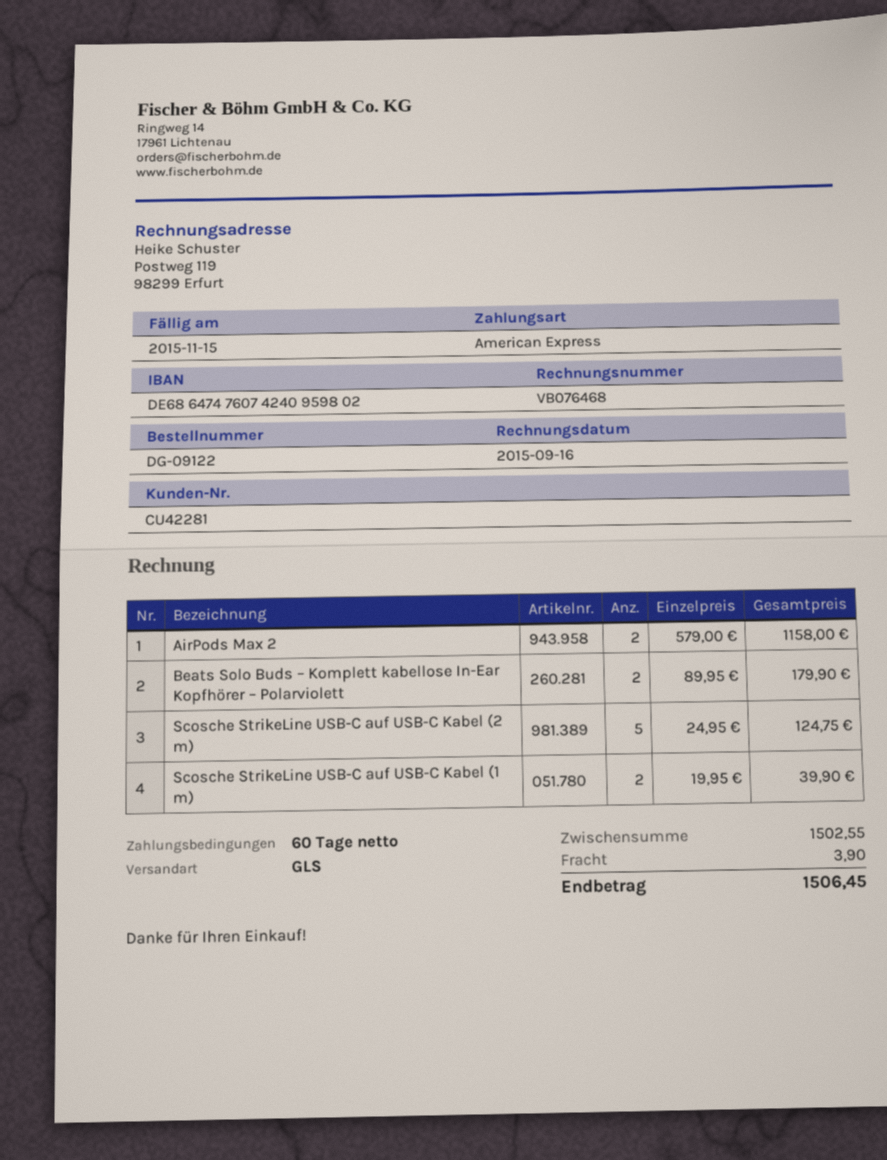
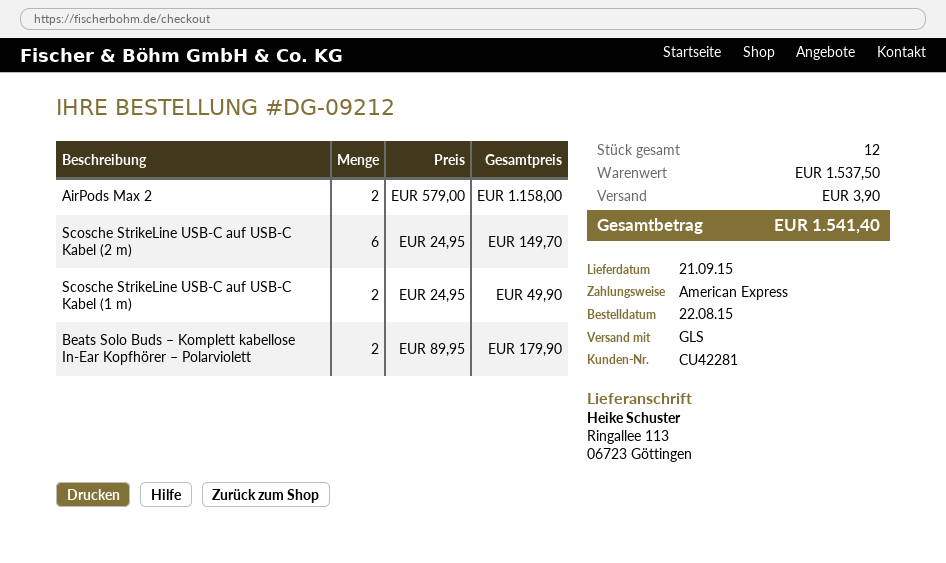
order number: DG-09122 -> DG-09212
Scosche StrikeLine USB-C auf USB-C Kabel (2 m): 5 x 24.95 = 124.75 -> 6 x 24.95 = 149.70
Scosche StrikeLine USB-C auf USB-C Kabel (1 m): 2 x 19.95 = 39.90 -> 2 x 24.95 = 49.90
subtotal: 1502.55 -> 1537.50
total: 1506.45 -> 1541.40

